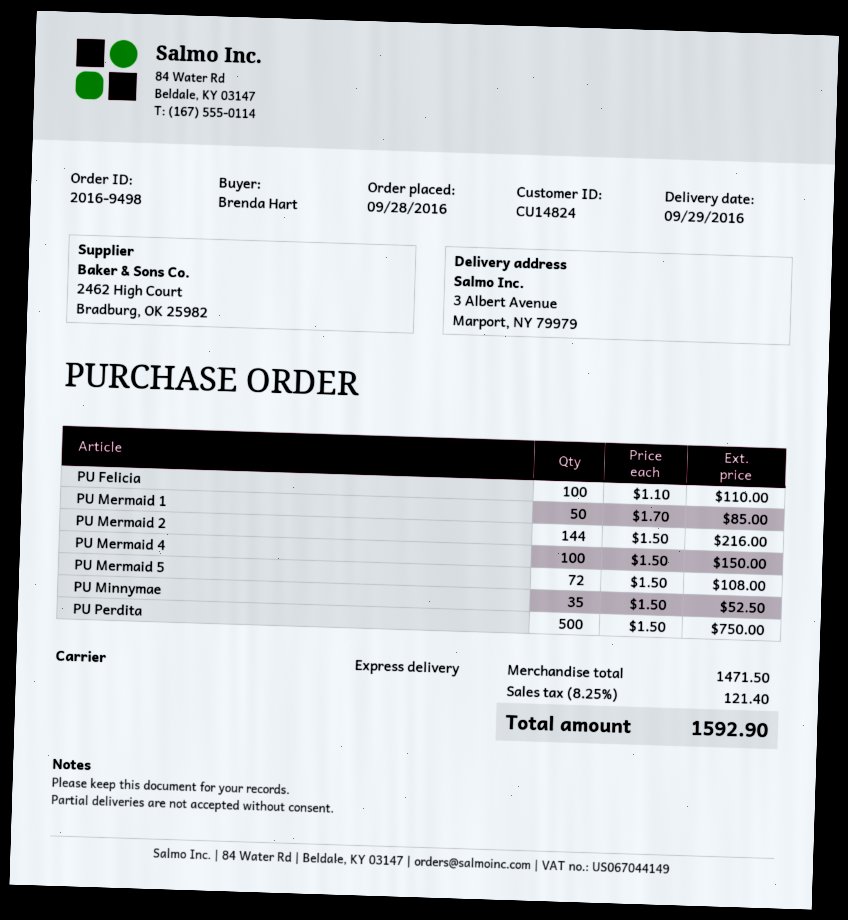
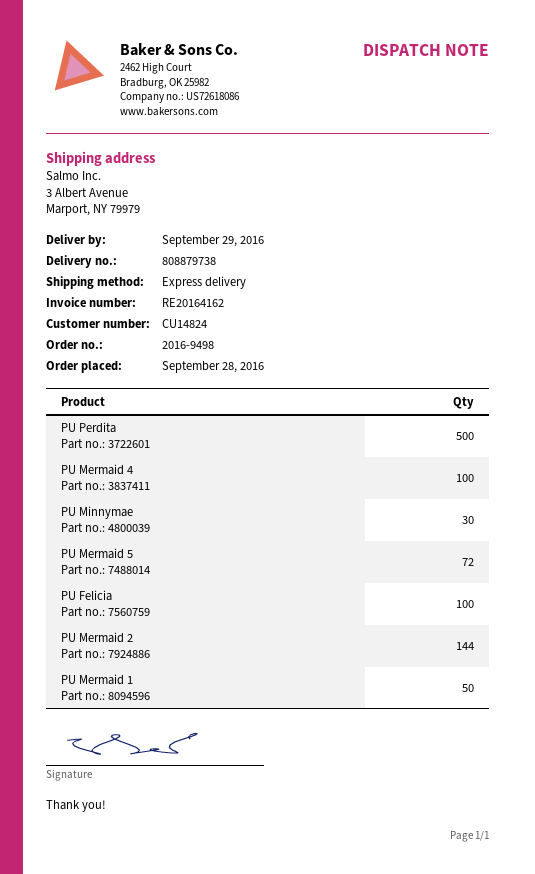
PU Minnymae: 35 -> 30

